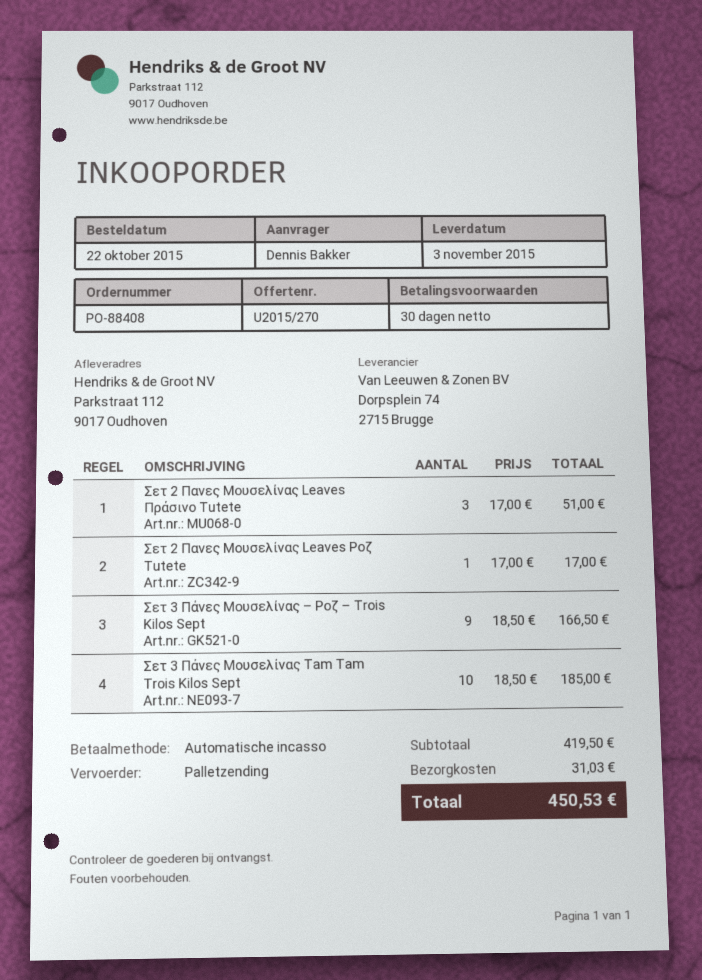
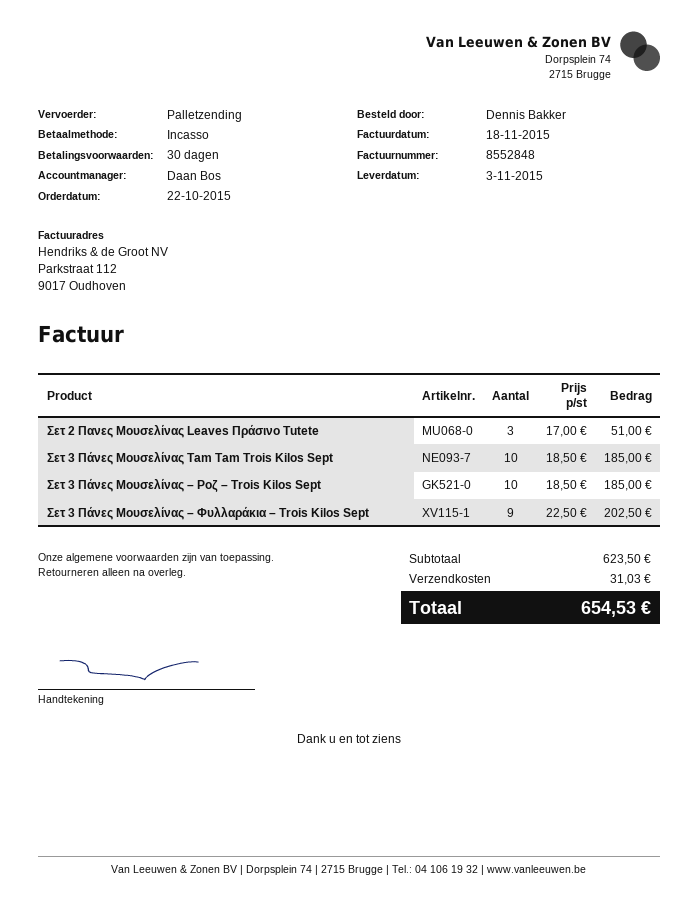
Σετ 2 Πανες Μουσελίνας Leaves Ροζ Tutete: 1 x 17.00 = 17.00 -> none
Σετ 3 Πάνες Μουσελίνας – Ροζ – Trois Kilos Sept: 9 x 18.50 = 166.50 -> 10 x 18.50 = 185.00
Σετ 3 Πάνες Μουσελίνας – Φυλλαράκια – Trois Kilos Sept: none -> 9 x 22.50 = 202.50
subtotal: 419.50 -> 623.50
total: 450.53 -> 654.53

